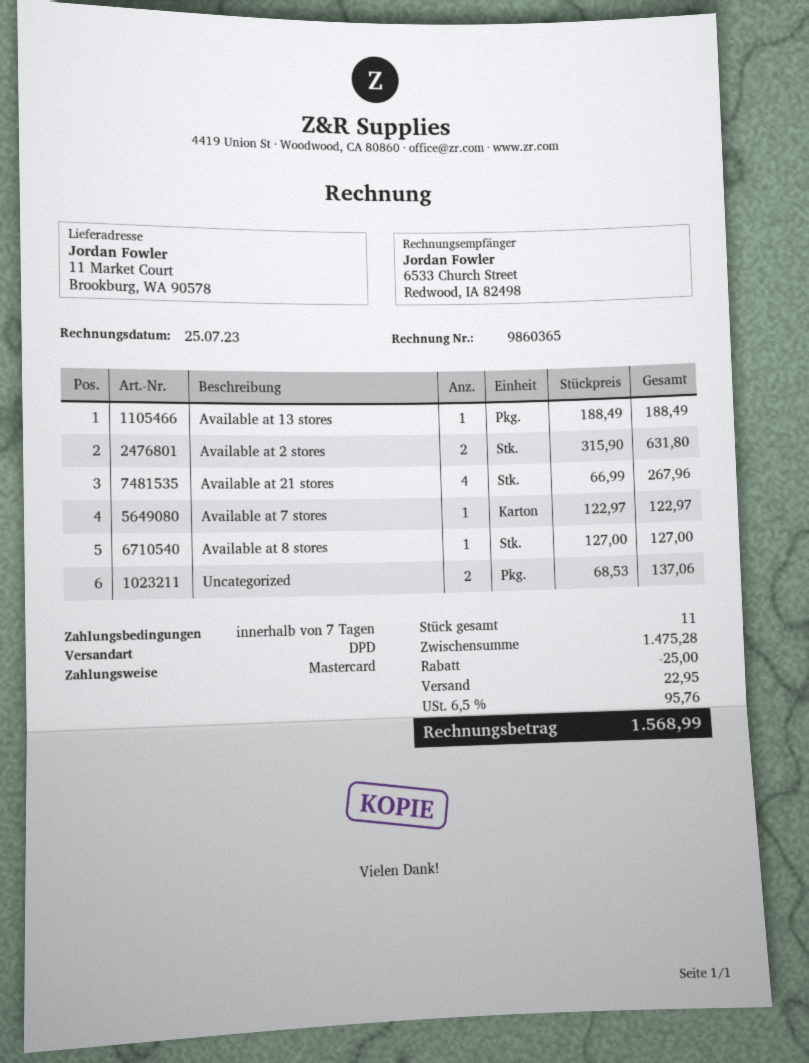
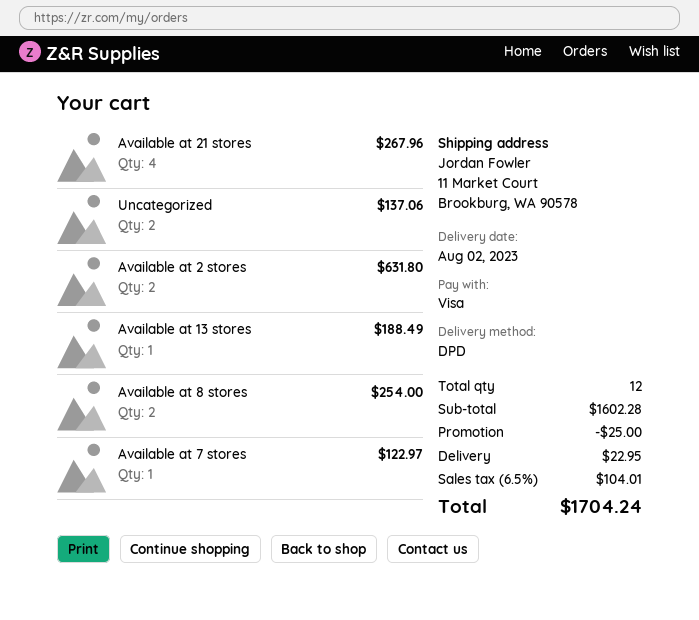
payment method: Mastercard -> Visa
Available at 8 stores: 1 for 127.00 -> 2 for 254.00
total quantity: 11 -> 12
subtotal: 1475.28 -> 1602.28
tax: 6.5% = 95.76 -> 6.5% = 104.01
total: 1568.99 -> 1704.24

